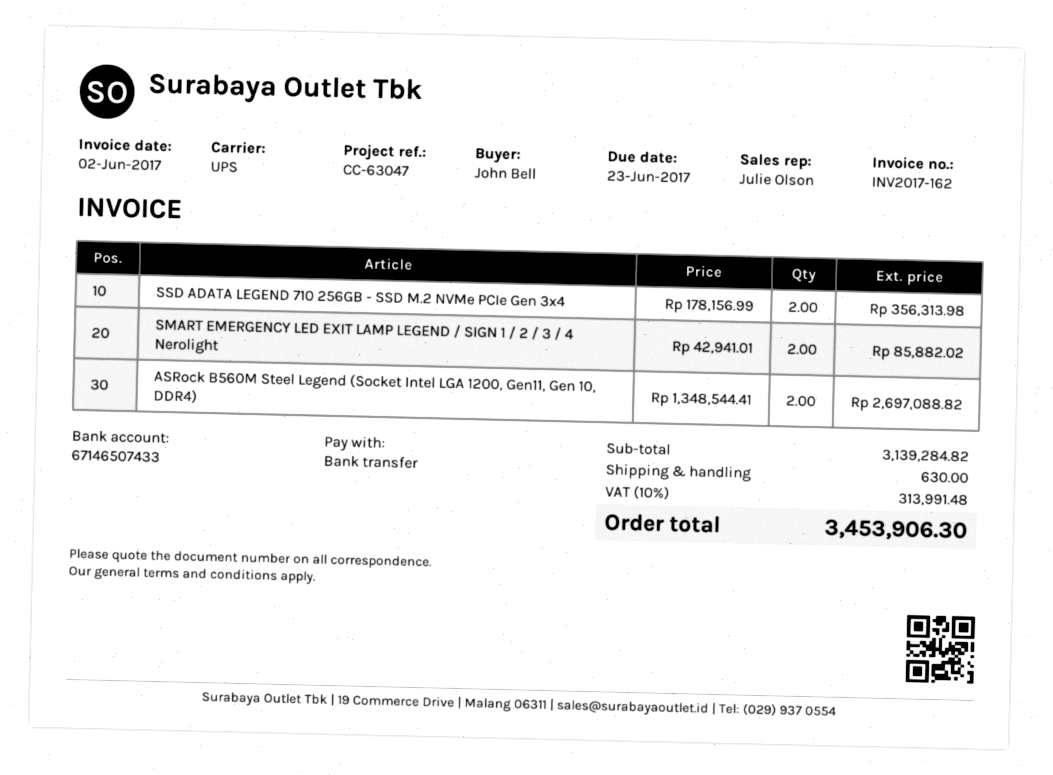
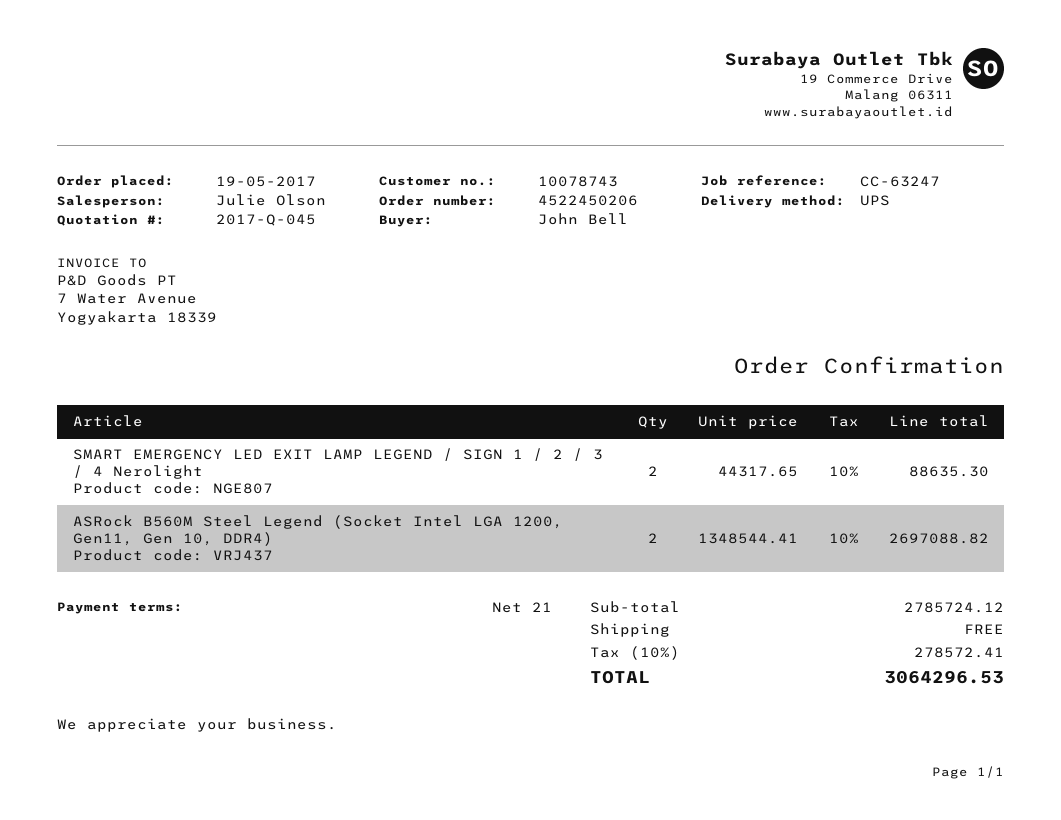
reference: CC-63047 -> CC-63247
SSD ADATA LEGEND 710 256GB - SSD M.2 NVMe PCIe Gen 3x4: 2 x 178156.99 = 356313.98 -> none
SMART EMERGENCY LED EXIT LAMP LEGEND / SIGN 1 / 2 / 3 / 4 Nerolight: 2 x 42941.01 = 85882.02 -> 2 x 44317.65 = 88635.30
subtotal: 3139284.82 -> 2785724.12
shipping: 630.00 -> 0.00
tax: 10% = 313991.48 -> 10% = 278572.41
total: 3453906.30 -> 3064296.53

